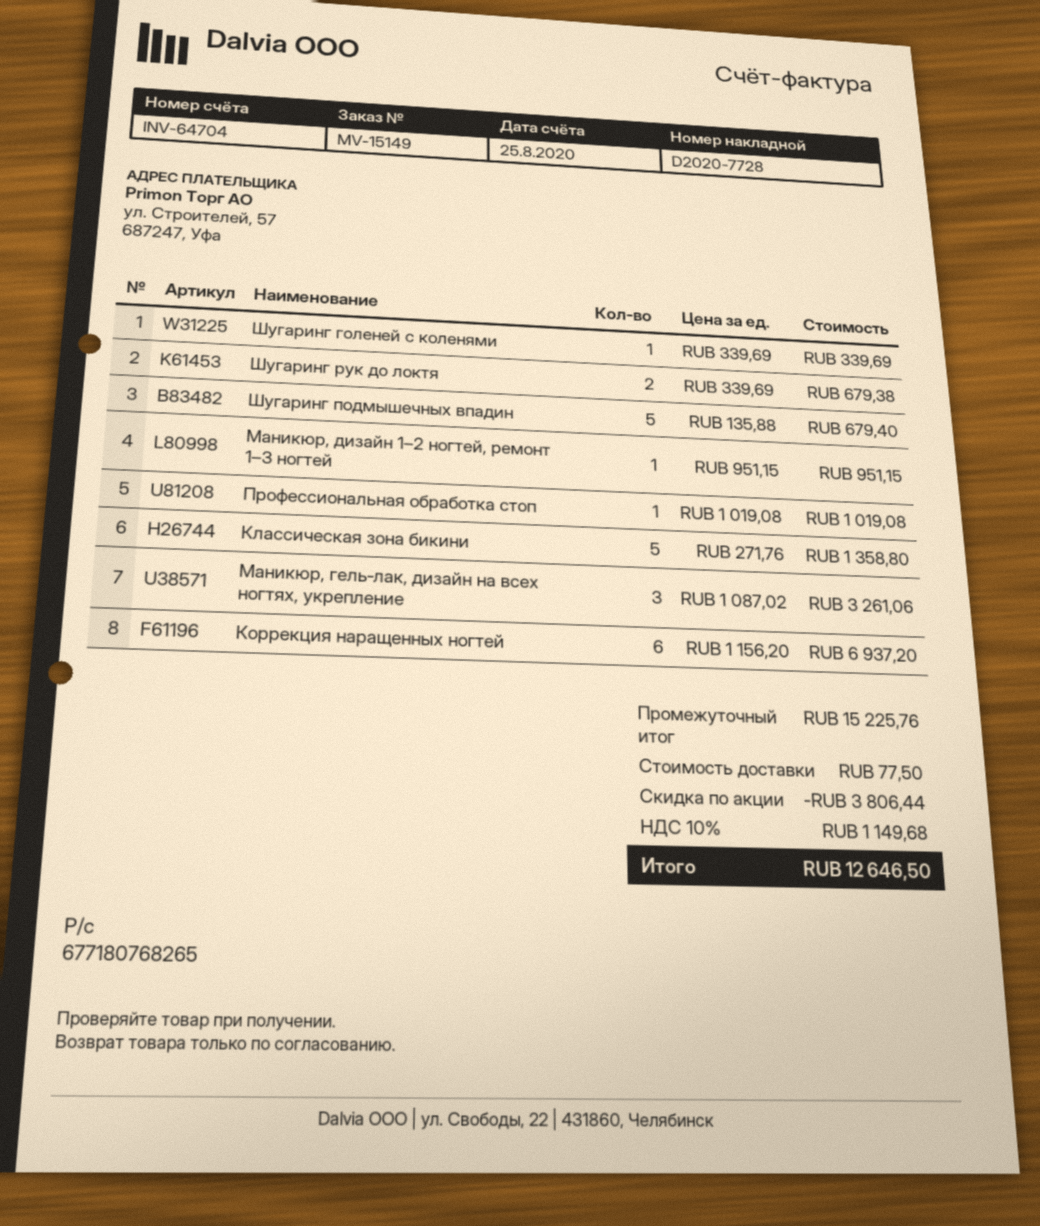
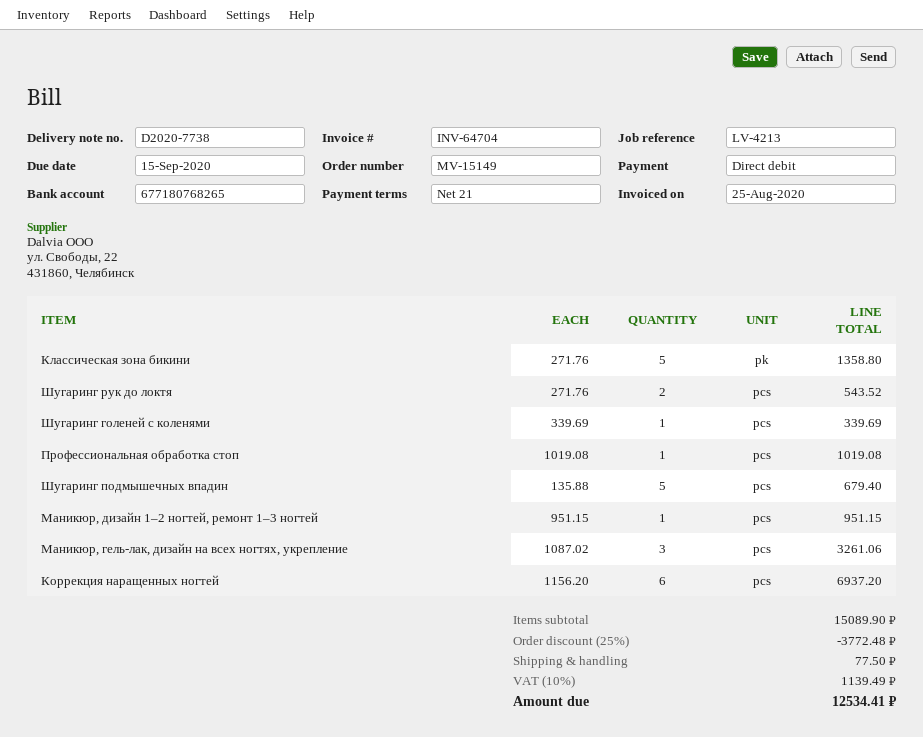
delivery note number: D2020-7728 -> D2020-7738
Шугаринг рук до локтя: 2 x 339.69 = 679.38 -> 2 x 271.76 = 543.52
subtotal: 15225.76 -> 15089.90
discount: 3806.44 -> 3772.48
tax: 10% = 1149.68 -> 10% = 1139.49
total: 12646.50 -> 12534.41

